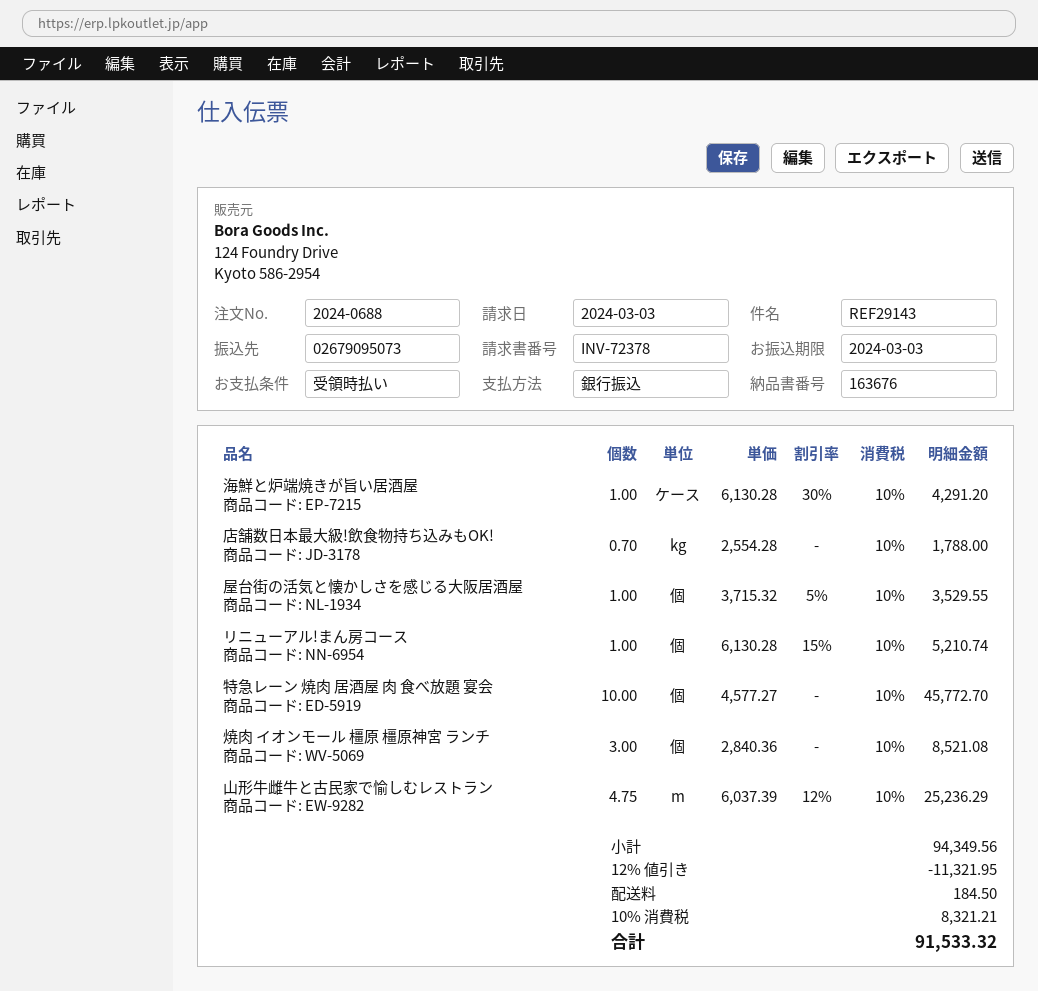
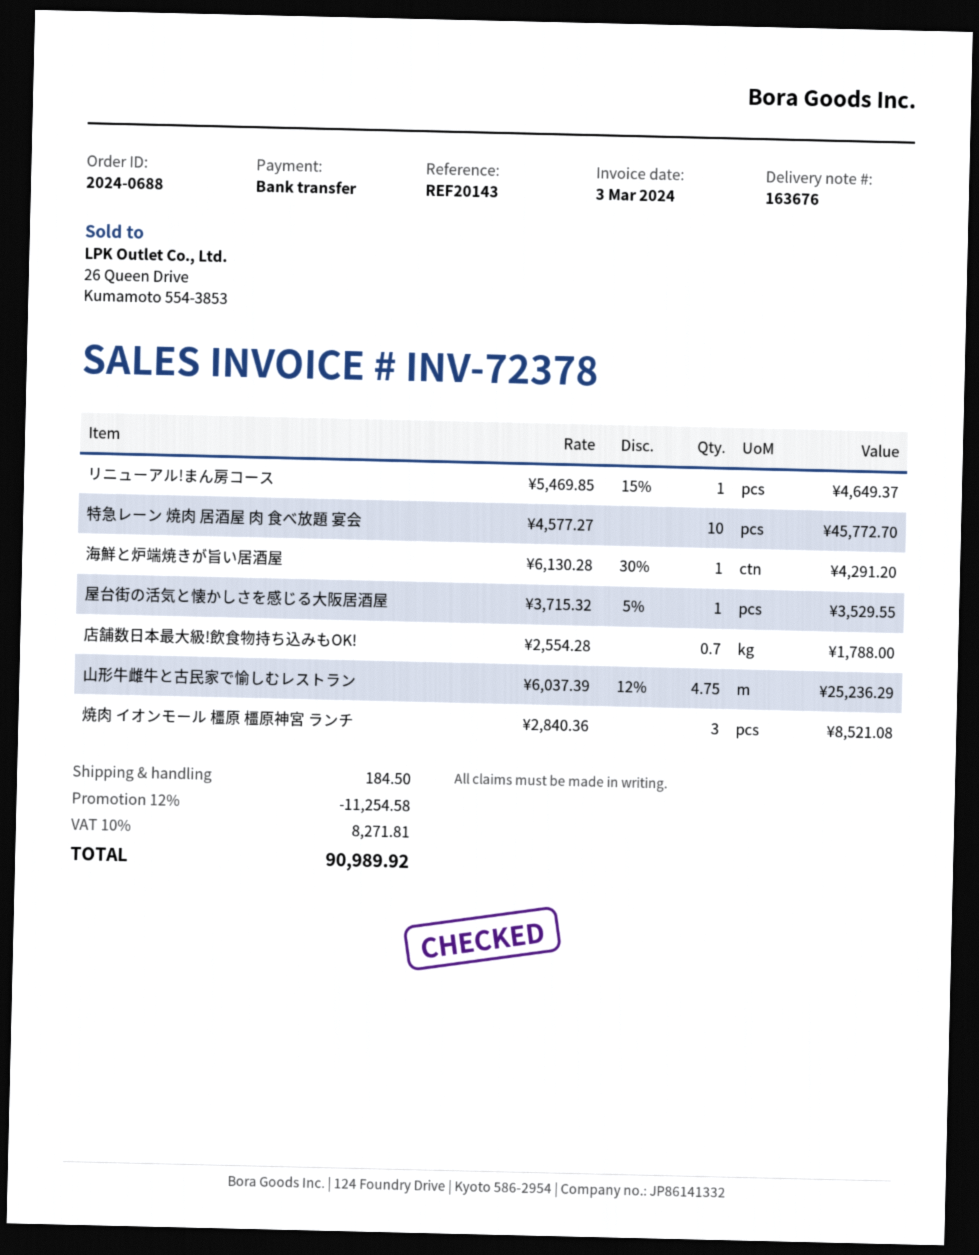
reference: REF29143 -> REF20143
リニューアル!まん房コース: 1 x 6130.28 - 15% = 5210.74 -> 1 x 5469.85 - 15% = 4649.37
discount: 12% = 11321.95 -> 12% = 11254.58
tax: 10% = 8321.21 -> 10% = 8271.81
total: 91533.32 -> 90989.92

